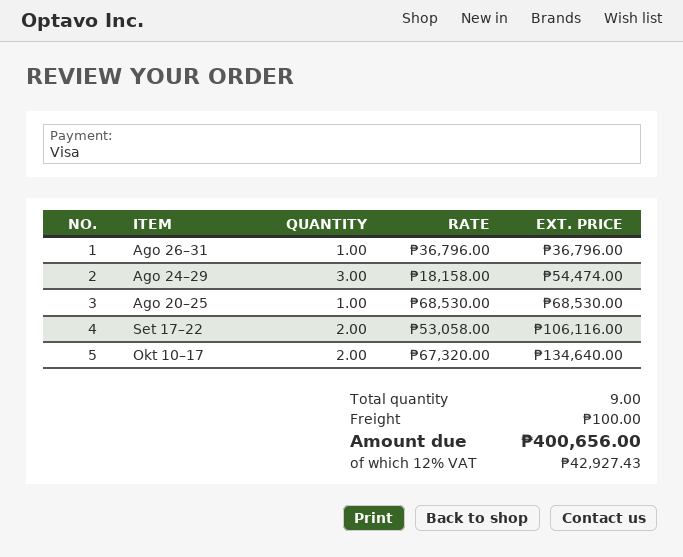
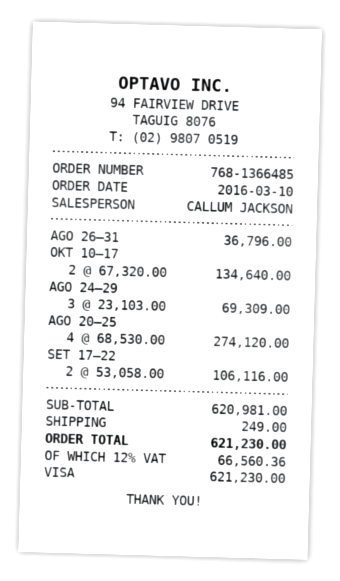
Ago 24–29: 3 x 18158.00 = 54474.00 -> 3 x 23103.00 = 69309.00
Ago 20–25: 1 x 68530.00 = 68530.00 -> 4 x 68530.00 = 274120.00
shipping: 100.00 -> 249.00
tax: 12% = 42927.43 -> 12% = 66560.36
total: 400656.00 -> 621230.00

